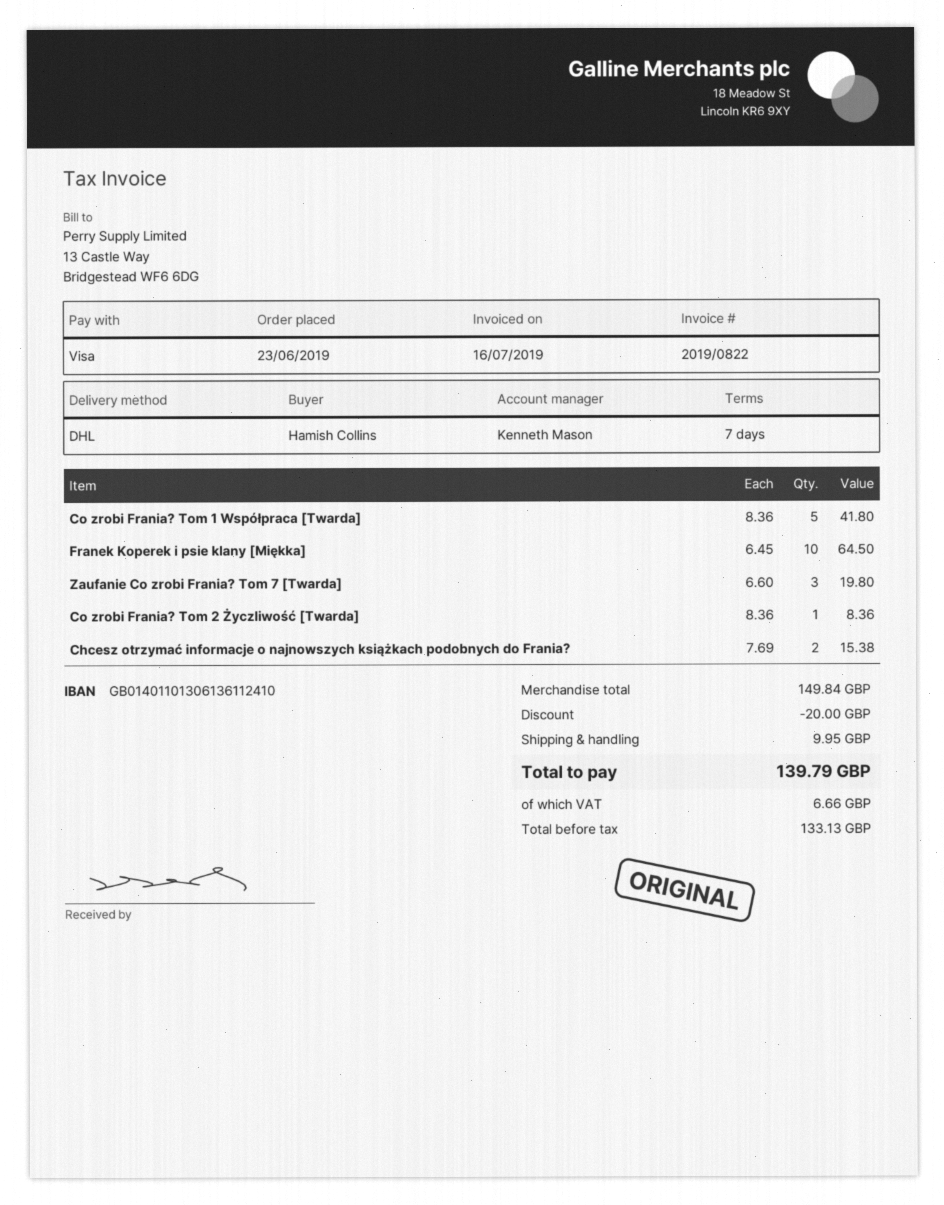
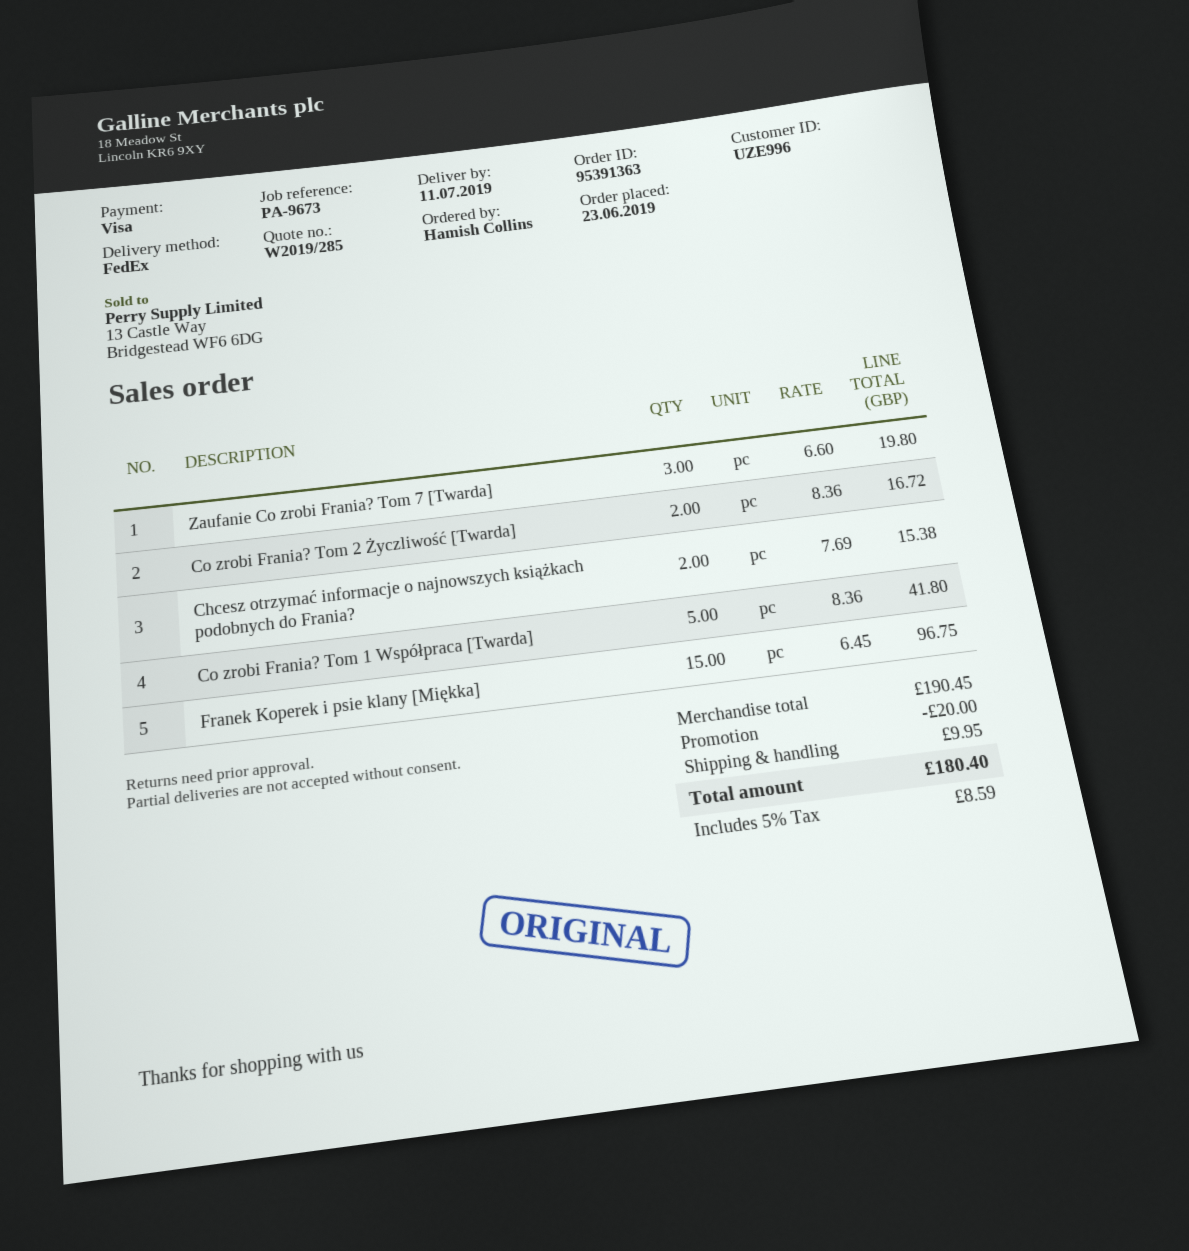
shipping method: DHL -> FedEx
Franek Koperek i psie klany [Miękka]: 10 x 6.45 = 64.50 -> 15 x 6.45 = 96.75
Co zrobi Frania? Tom 2 Życzliwość [Twarda]: 1 x 8.36 = 8.36 -> 2 x 8.36 = 16.72
subtotal: 149.84 -> 190.45
tax: 6.66 -> 8.59
total: 139.79 -> 180.40

